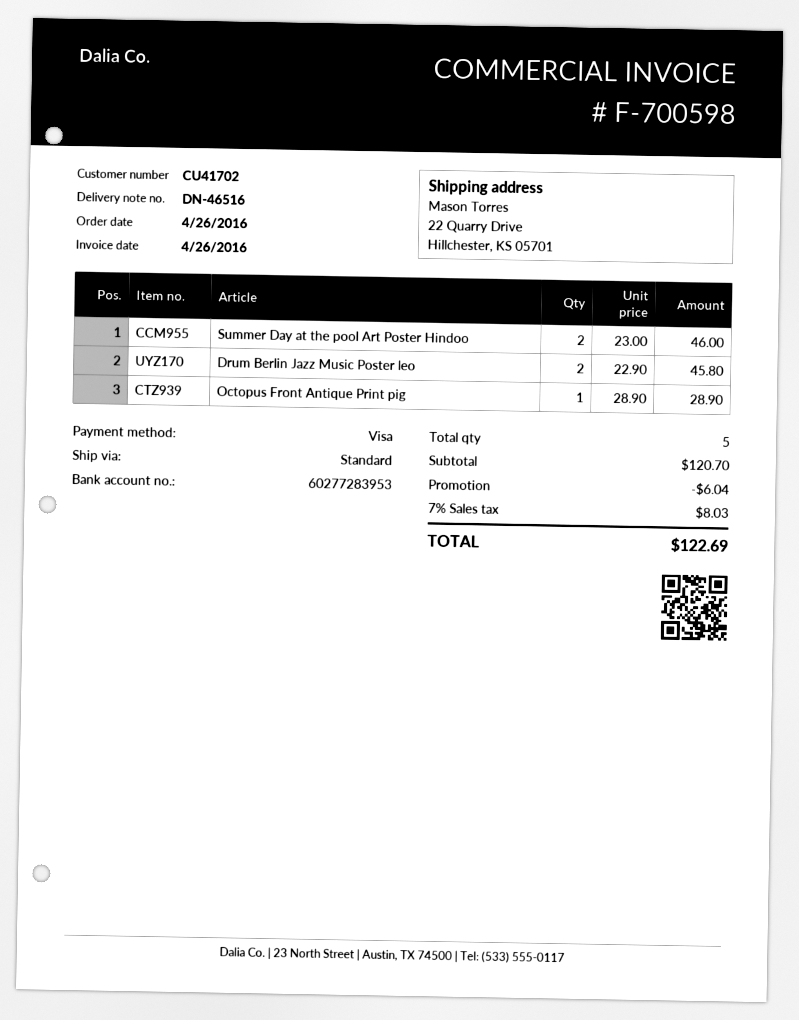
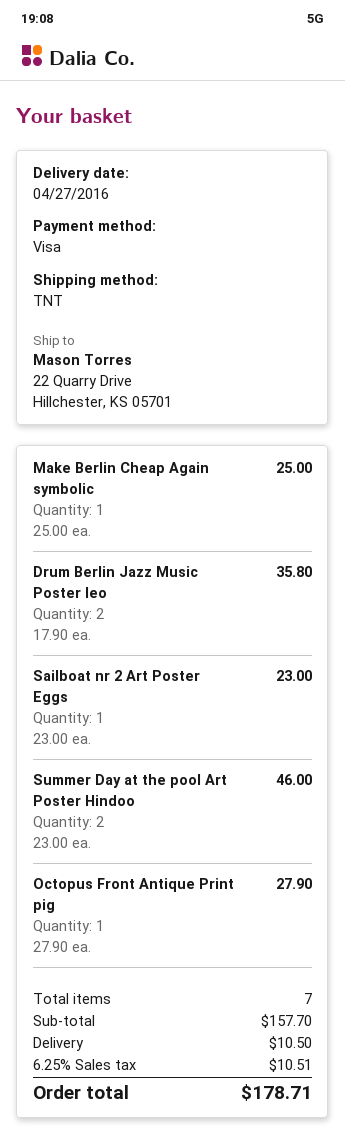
shipping method: standard -> TNT
Drum Berlin Jazz Music Poster leo: 2 x 22.90 = 45.80 -> 2 x 17.90 = 35.80
Octopus Front Antique Print pig: 1 x 28.90 = 28.90 -> 1 x 27.90 = 27.90
Make Berlin Cheap Again symbolic: none -> 1 x 25.00 = 25.00
Sailboat nr 2 Art Poster Eggs: none -> 1 x 23.00 = 23.00
total quantity: 5 -> 7
subtotal: 120.70 -> 157.70
discount: 6.04 -> none
shipping: none -> 10.50
tax: 7% = 8.03 -> 6.25% = 10.51
total: 122.69 -> 178.71

